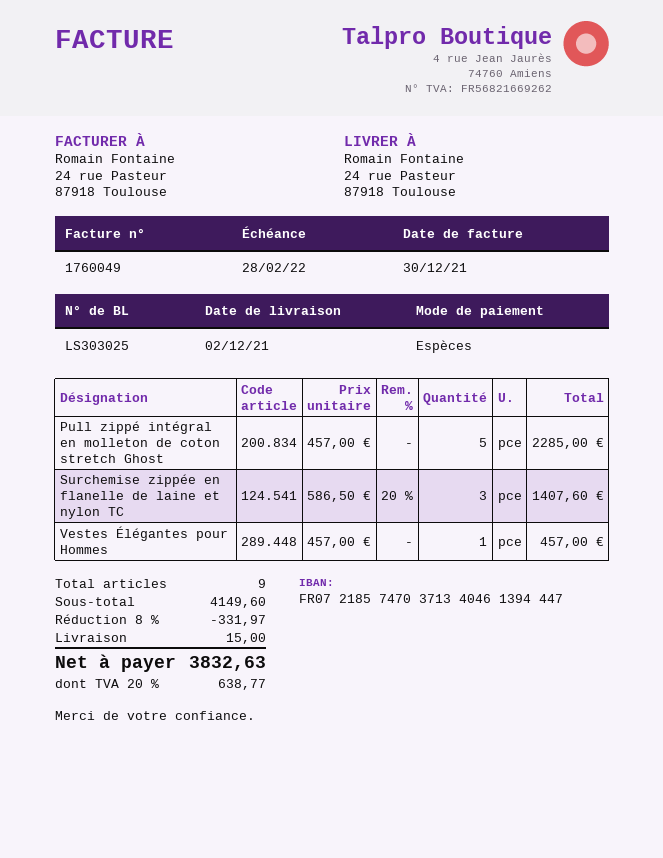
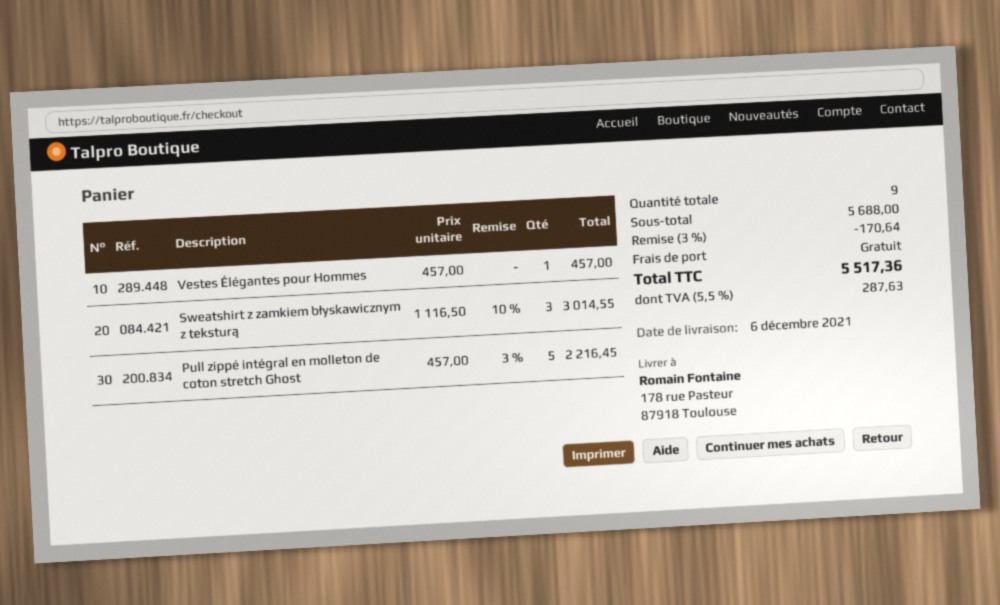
delivery date: 2021-12-02 -> 2021-12-06
ship to: 24 rue Pasteur, 87918 Toulouse -> 178 rue Pasteur, 87918 Toulouse
Pull zippé intégral en molleton de coton stretch Ghost: 5 x 457.00 = 2285.00 -> 5 x 457.00 - 3% = 2216.45
Surchemise zippée en flanelle de laine et nylon TC: 3 x 586.50 - 20% = 1407.60 -> none
Sweatshirt z zamkiem błyskawicznym z teksturą: none -> 3 x 1116.50 - 10% = 3014.55
subtotal: 4149.60 -> 5688.00
discount: 8% = 331.97 -> 3% = 170.64
shipping: 15.00 -> 0.00
tax: 20% = 638.77 -> 5.5% = 287.63
total: 3832.63 -> 5517.36

